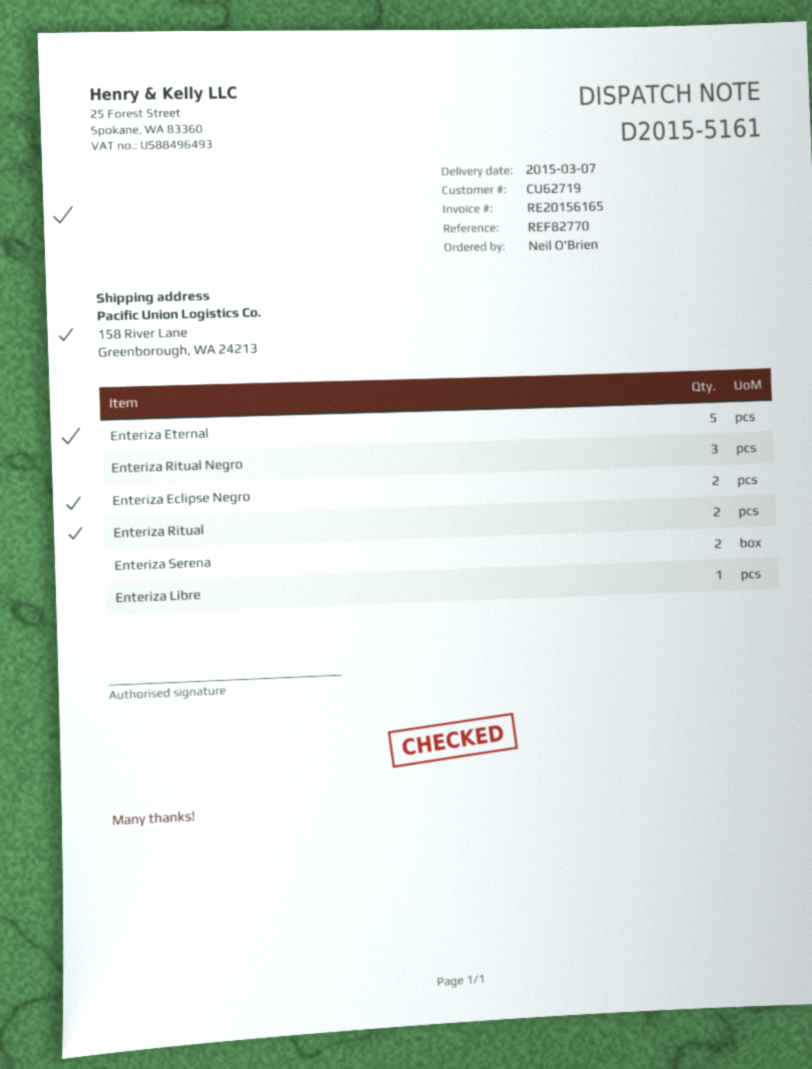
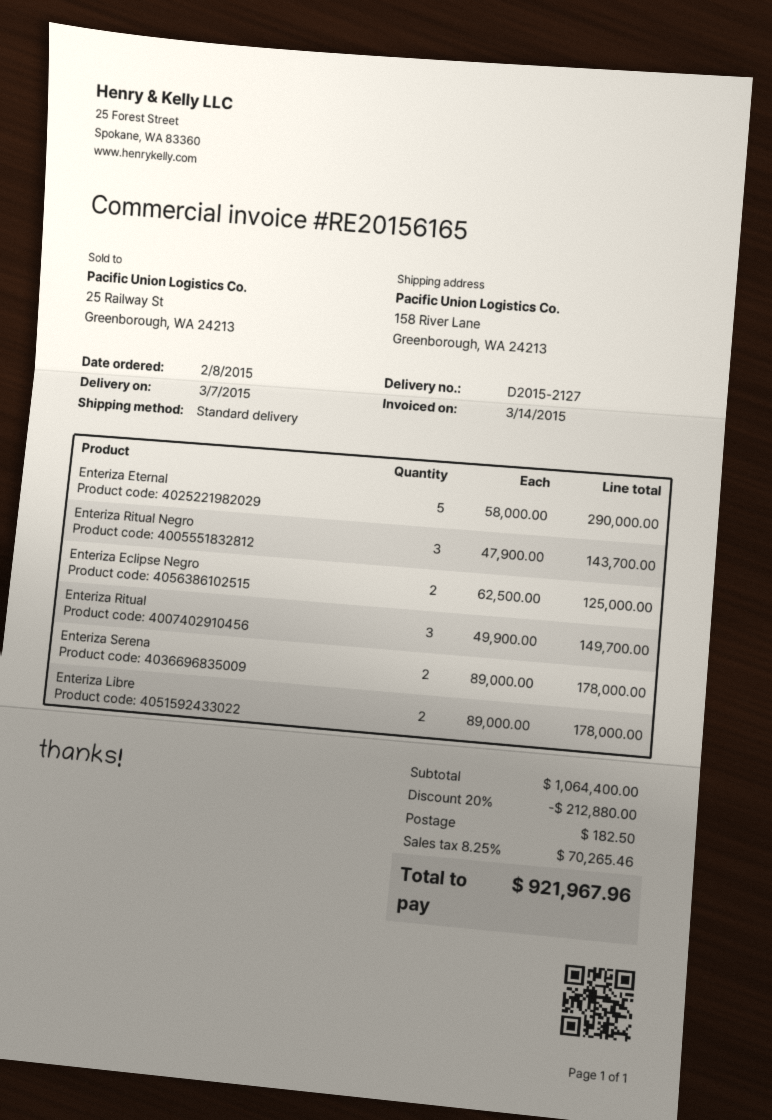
delivery note number: D2015-5161 -> D2015-2127
Enteriza Ritual: 2 -> 3
Enteriza Libre: 1 -> 2

